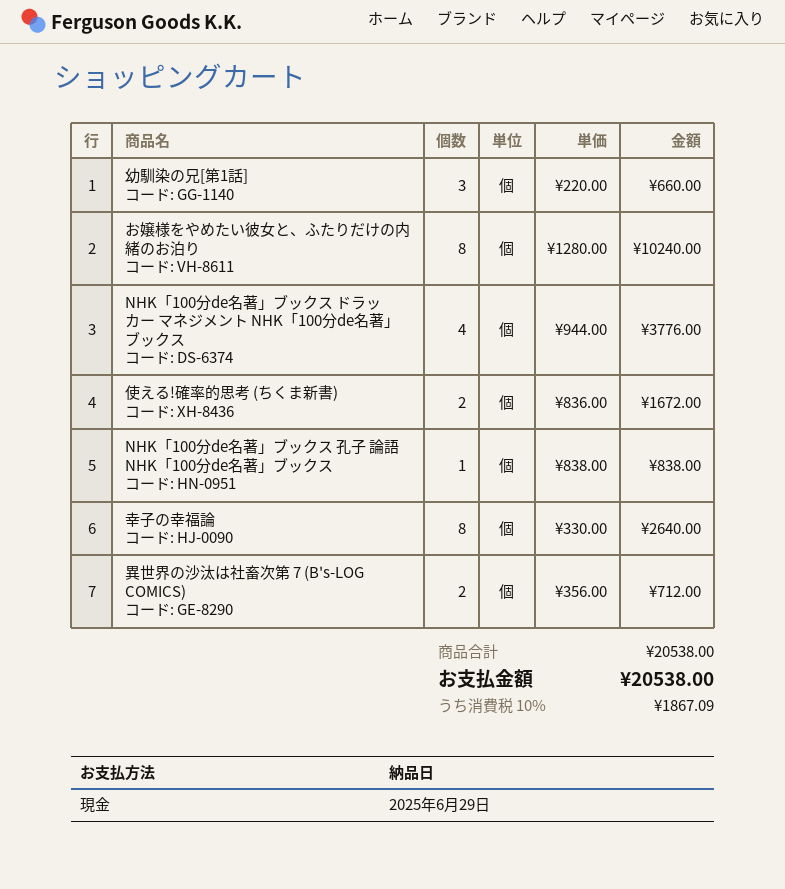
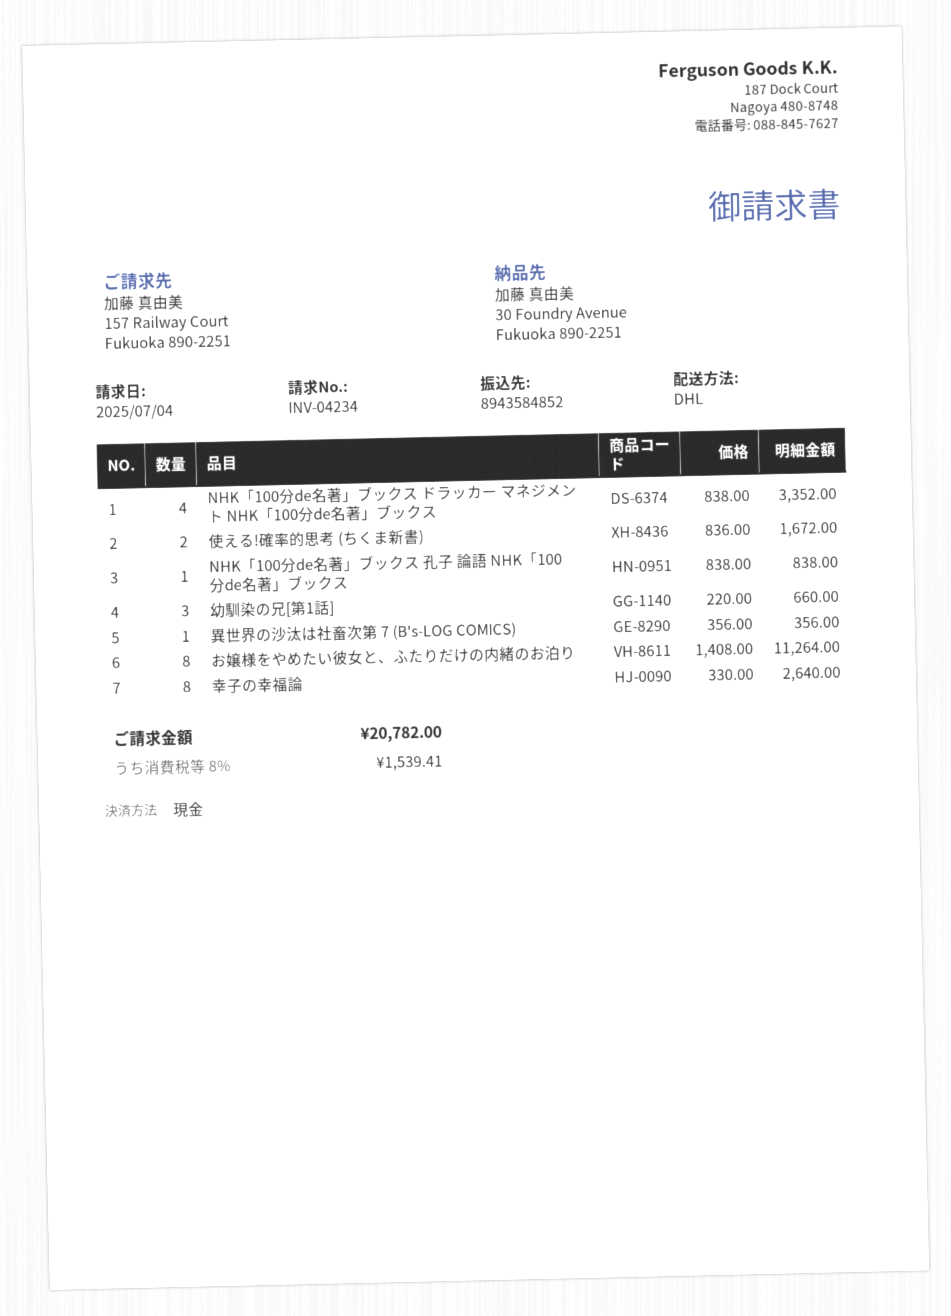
お嬢様をやめたい彼女と、ふたりだけの内緒のお泊り: 8 x 1280.00 = 10240.00 -> 8 x 1408.00 = 11264.00
NHK「100分de名著」ブックス ドラッカー マネジメント NHK「100分de名著」ブックス: 4 x 944.00 = 3776.00 -> 4 x 838.00 = 3352.00
異世界の沙汰は社畜次第 7 (B's-LOG COMICS): 2 x 356.00 = 712.00 -> 1 x 356.00 = 356.00
tax: 10% = 1867.09 -> 8% = 1539.41
total: 20538.00 -> 20782.00

